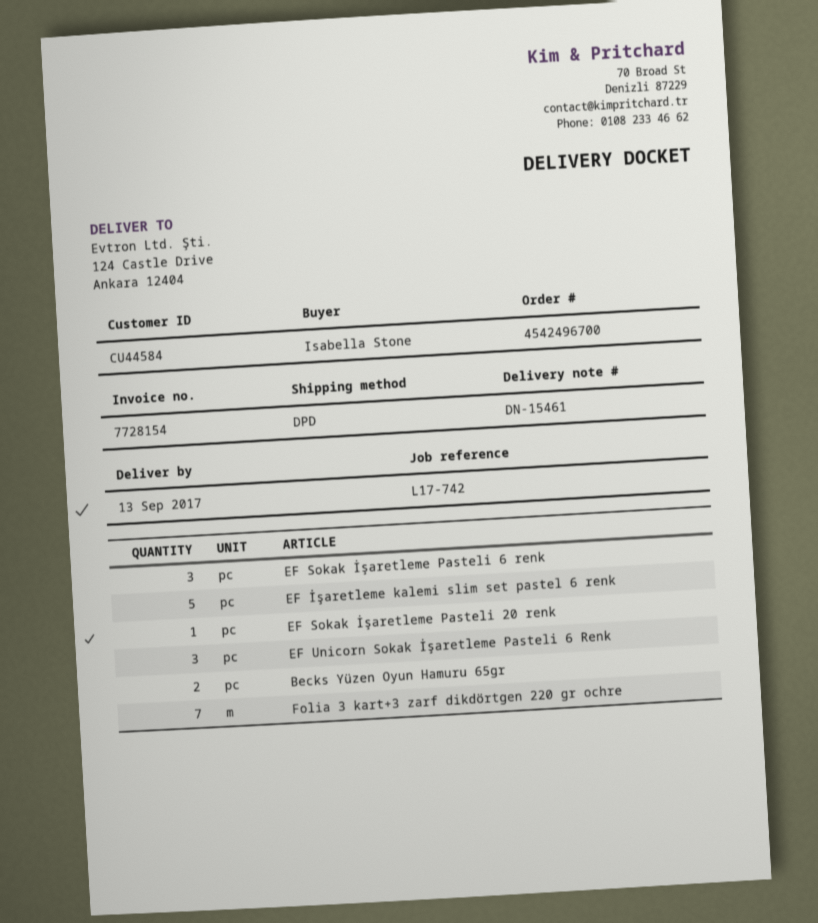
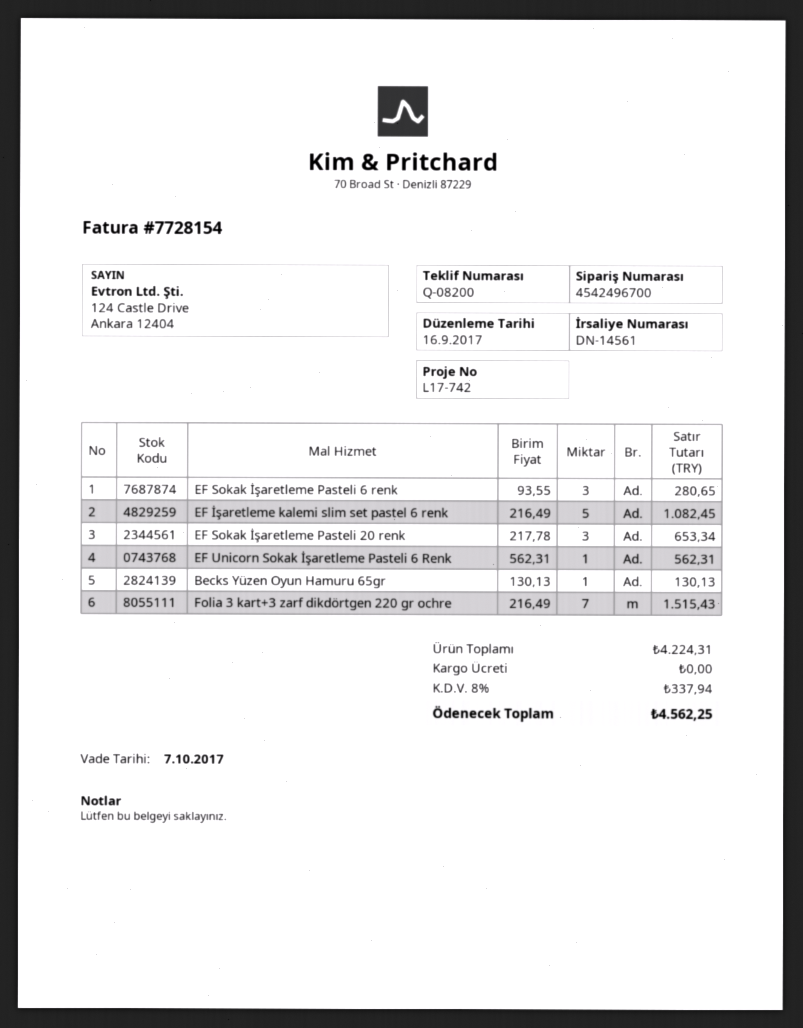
delivery note number: DN-15461 -> DN-14561
EF Sokak İşaretleme Pasteli 20 renk: 1 -> 3
EF Unicorn Sokak İşaretleme Pasteli 6 Renk: 3 -> 1
Becks Yüzen Oyun Hamuru 65gr: 2 -> 1

